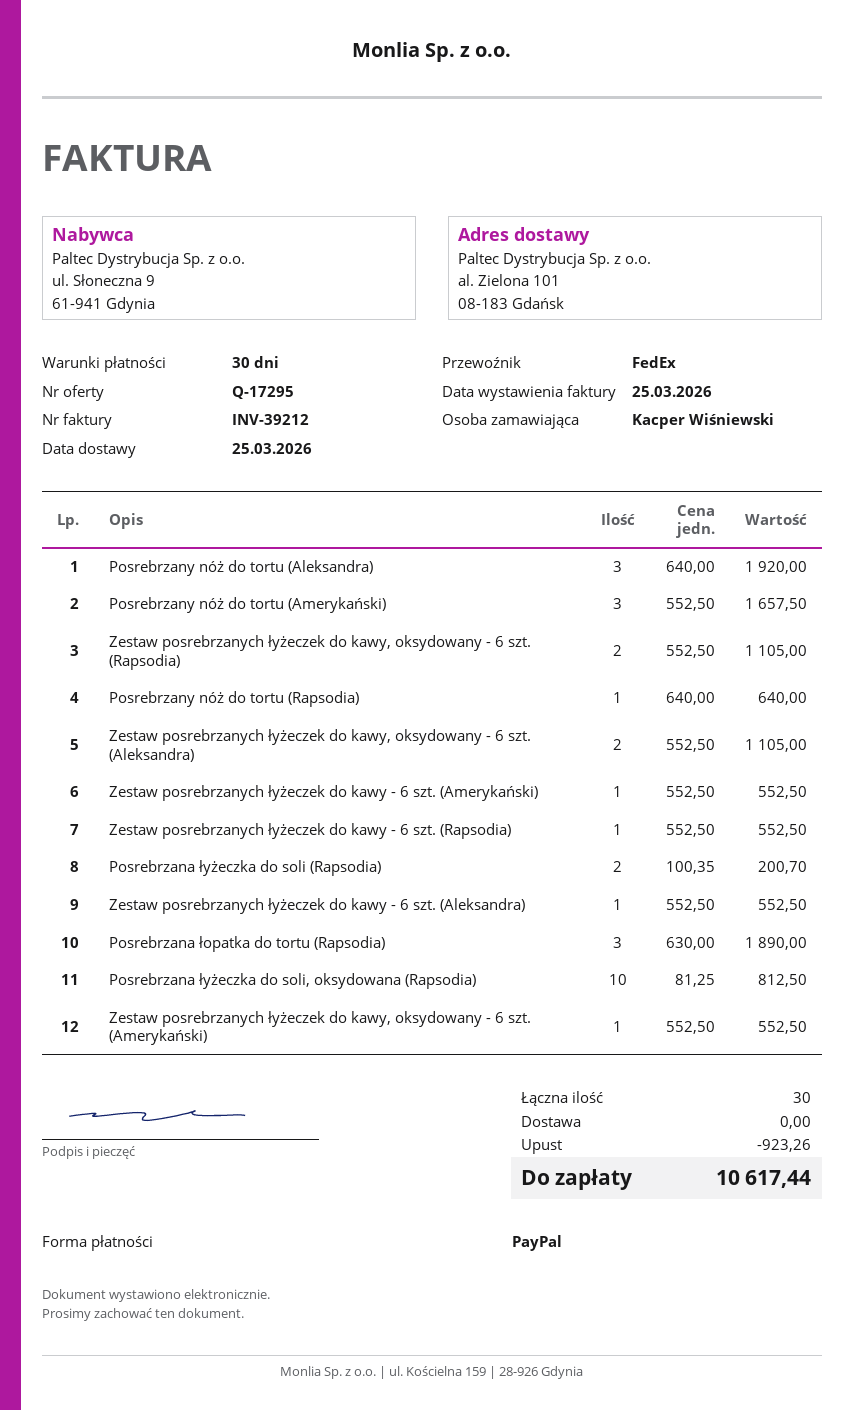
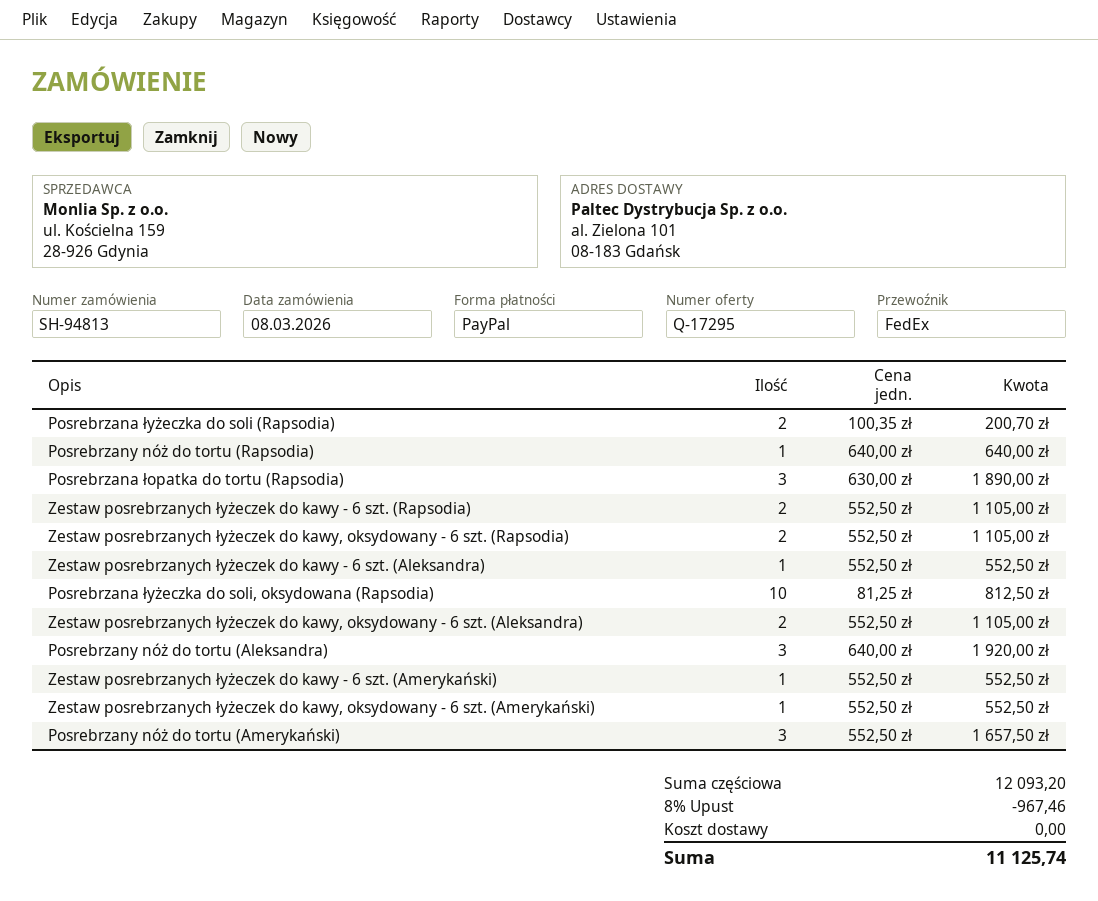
Zestaw posrebrzanych łyżeczek do kawy - 6 szt. (Rapsodia): 1 x 552.50 = 552.50 -> 2 x 552.50 = 1105.00
discount: 923.26 -> 967.46
total: 10617.44 -> 11125.74

